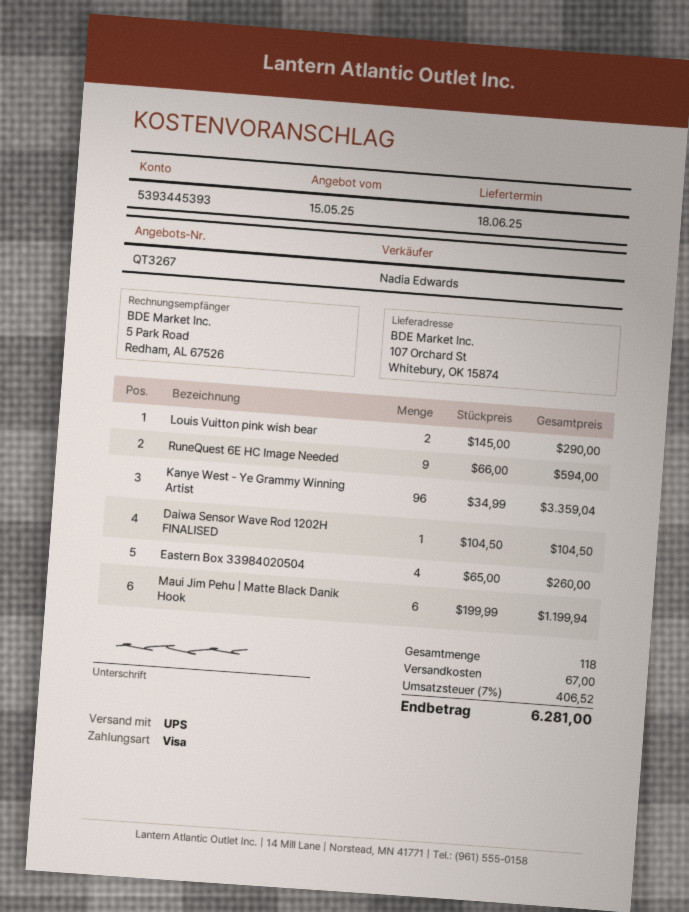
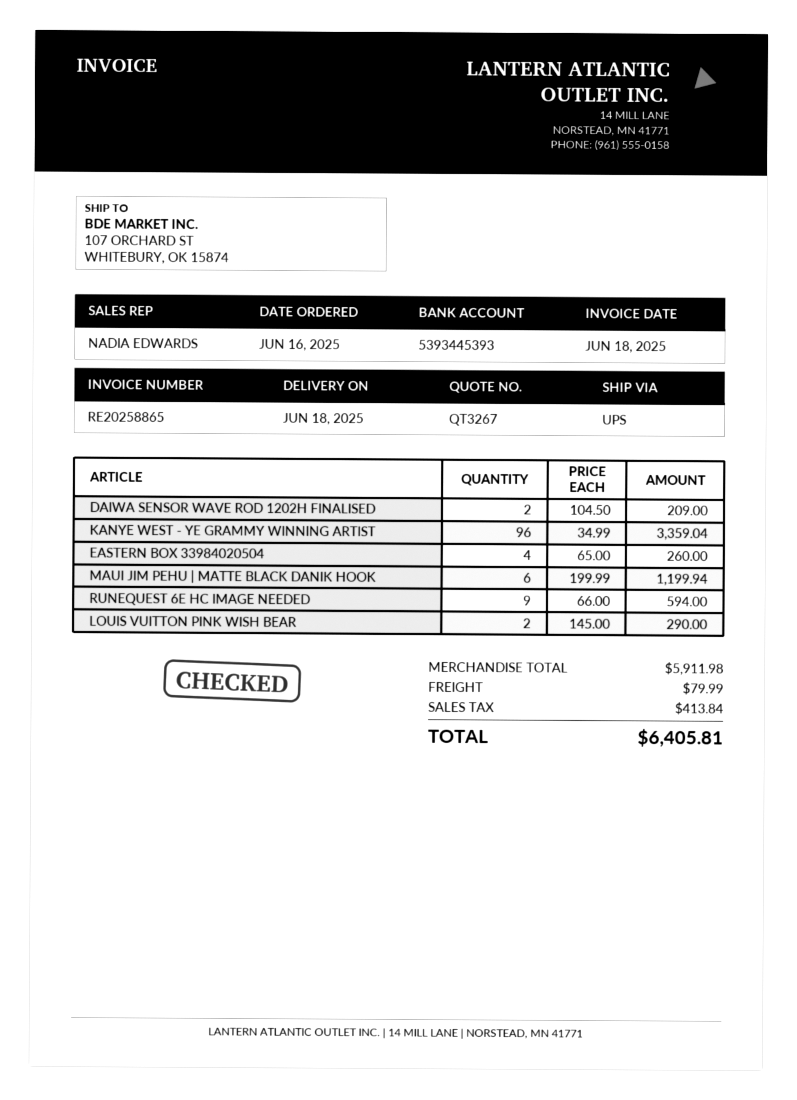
Daiwa Sensor Wave Rod 1202H FINALISED: 1 x 104.50 = 104.50 -> 2 x 104.50 = 209.00
shipping: 67.00 -> 79.99
tax: 406.52 -> 413.84
total: 6281.00 -> 6405.81

